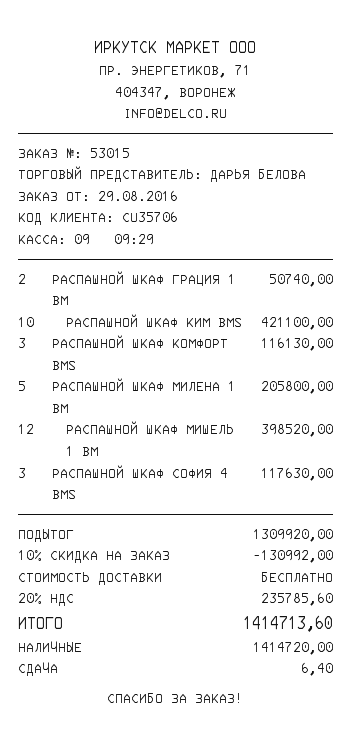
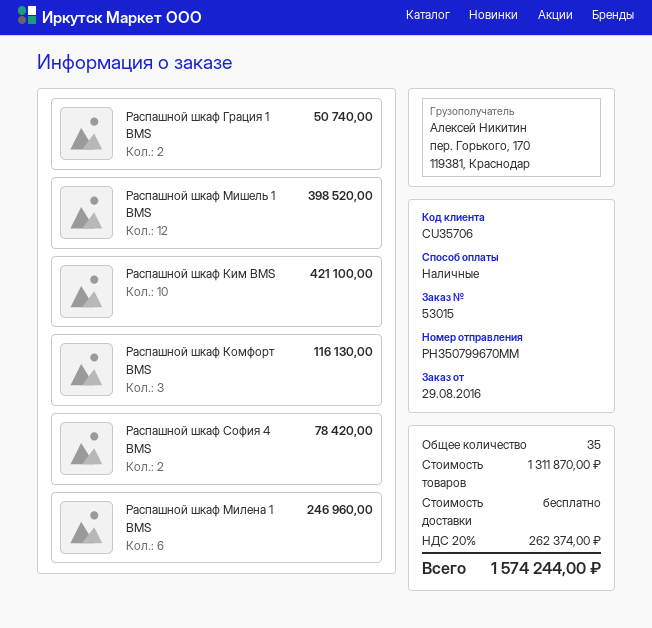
РАСПАШНОЙ ШКАФ МИЛЕНА 1 BM: 5 for 205800.00 -> 6 for 246960.00
РАСПАШНОЙ ШКАФ СОФИЯ 4 BMS: 3 for 117630.00 -> 2 for 78420.00
subtotal: 1309920.00 -> 1311870.00
discount: 10% = 130992.00 -> none
tax: 20% = 235785.60 -> 20% = 262374.00
total: 1414713.60 -> 1574244.00

